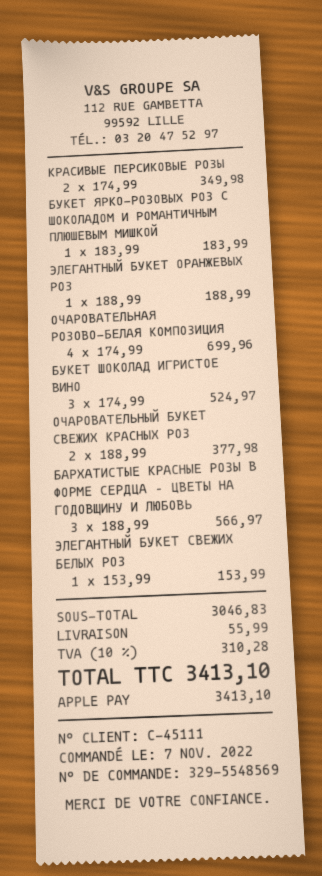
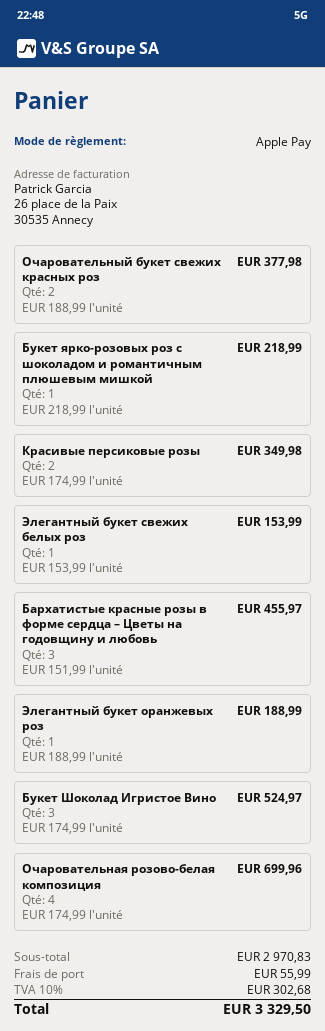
БУКЕТ ЯРКО-РОЗОВЫХ РОЗ С ШОКОЛАДОМ И РОМАНТИЧНЫМ ПЛЮШЕВЫМ МИШКОЙ: 1 x 183.99 = 183.99 -> 1 x 218.99 = 218.99
БАРХАТИСТЫЕ КРАСНЫЕ РОЗЫ В ФОРМЕ СЕРДЦА – ЦВЕТЫ НА ГОДОВЩИНУ И ЛЮБОВЬ: 3 x 188.99 = 566.97 -> 3 x 151.99 = 455.97
subtotal: 3046.83 -> 2970.83
tax: 10% = 310.28 -> 10% = 302.68
total: 3413.10 -> 3329.50

